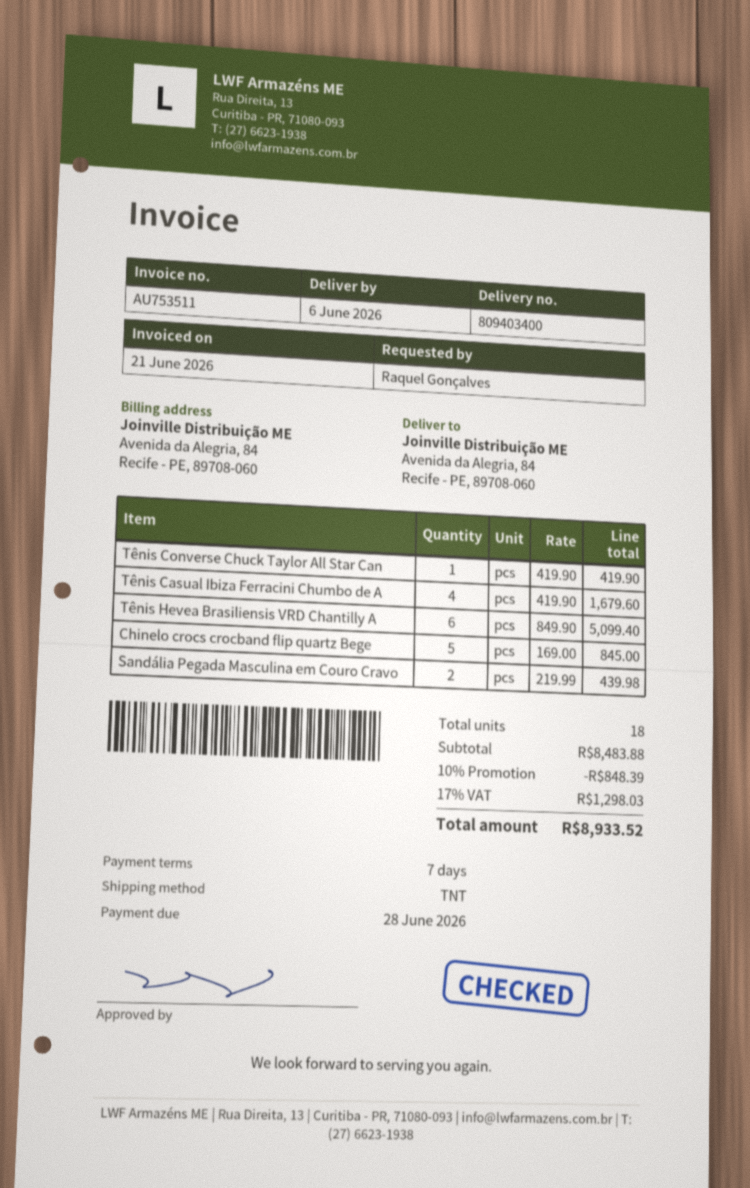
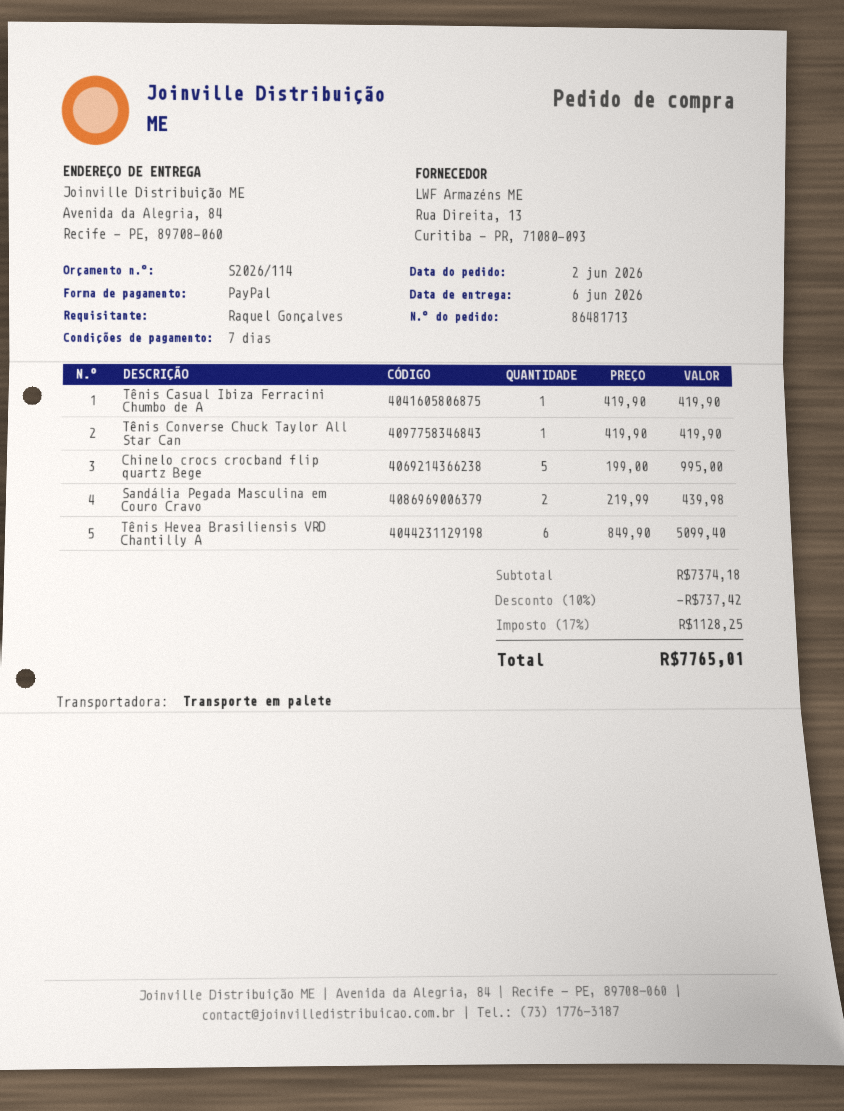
shipping method: TNT -> pallet freight
Tênis Casual Ibiza Ferracini Chumbo de A: 4 x 419.90 = 1679.60 -> 1 x 419.90 = 419.90
Chinelo crocs crocband flip quartz Bege: 5 x 169.00 = 845.00 -> 5 x 199.00 = 995.00
subtotal: 8483.88 -> 7374.18
discount: 10% = 848.39 -> 10% = 737.42
tax: 17% = 1298.03 -> 17% = 1128.25
total: 8933.52 -> 7765.01

